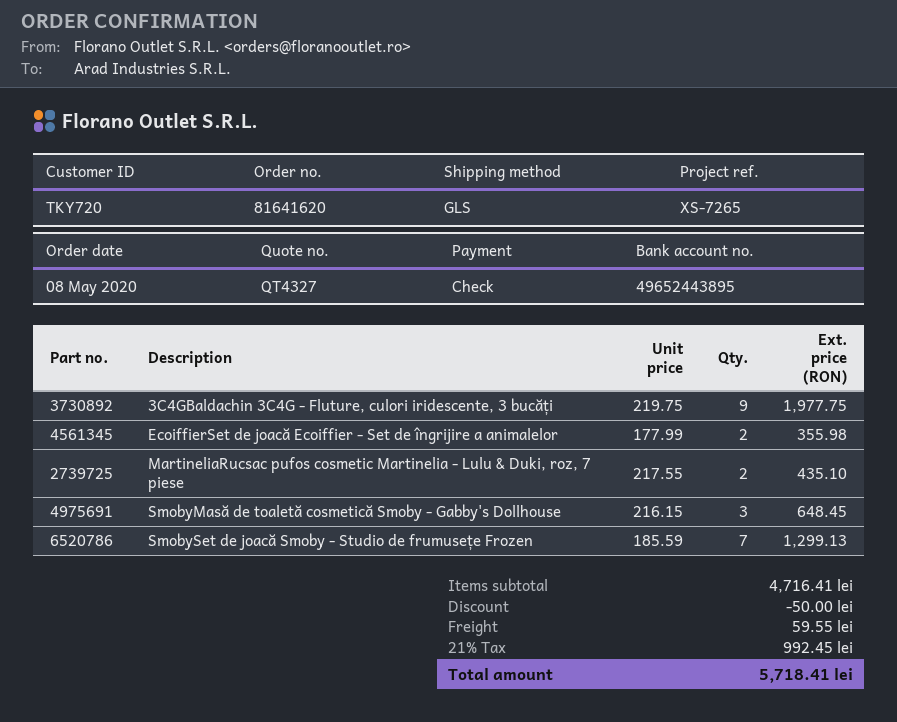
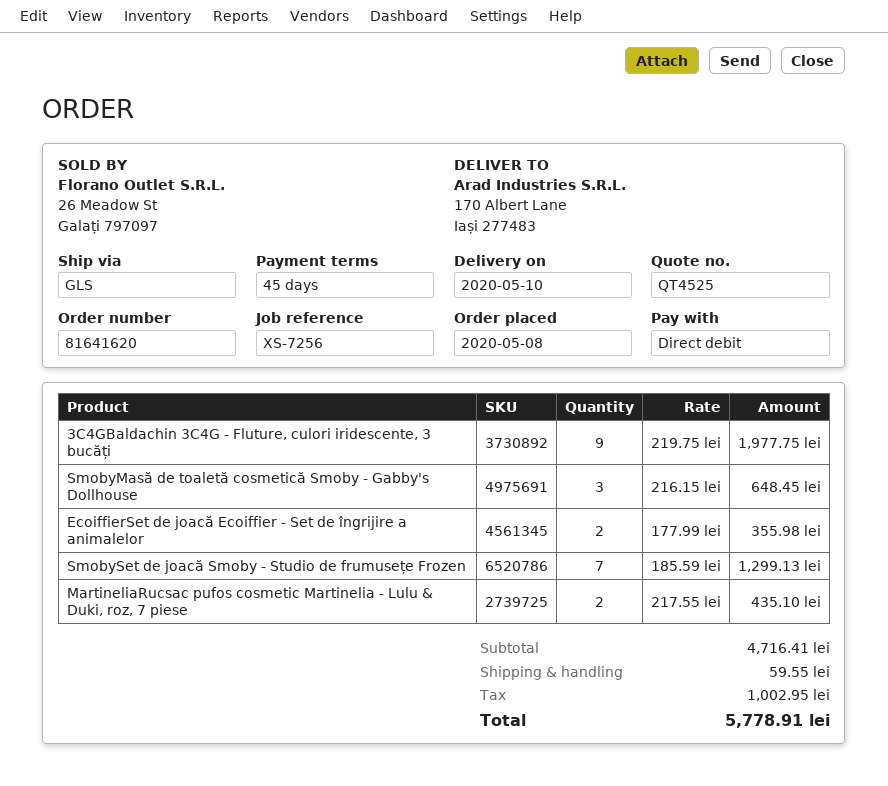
quote number: QT4327 -> QT4525
reference: XS-7265 -> XS-7256
payment method: cheque -> direct debit
discount: 50.00 -> none
tax: 992.45 -> 1002.95
total: 5718.41 -> 5778.91

